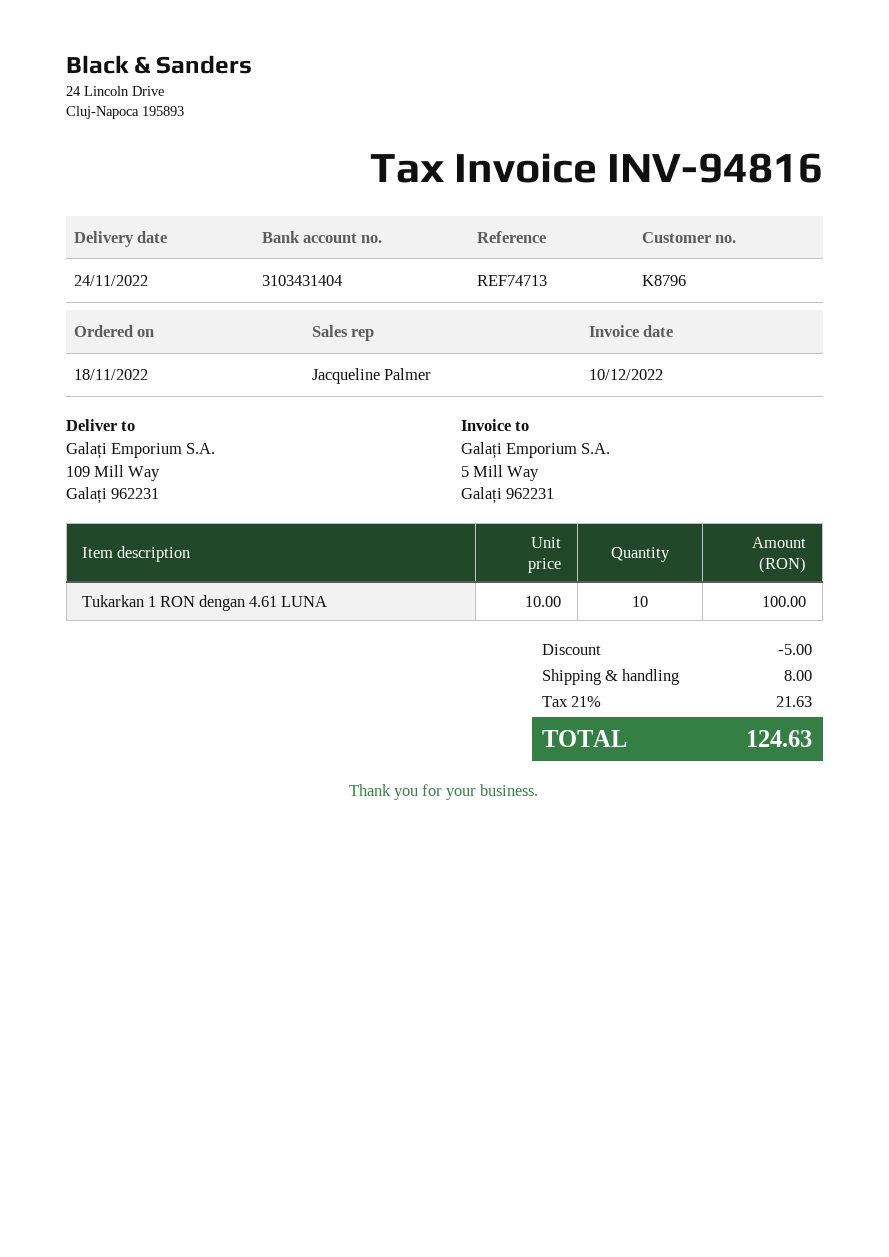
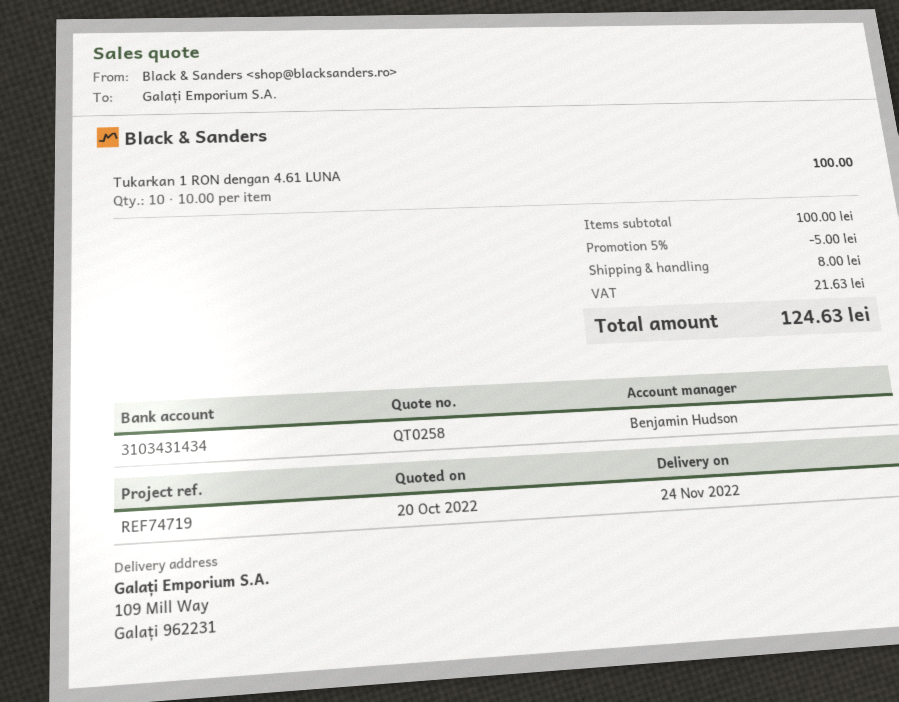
reference: REF74713 -> REF74719
sales rep: Jacqueline Palmer -> Benjamin Hudson
bank account: 3103431404 -> 3103431434

